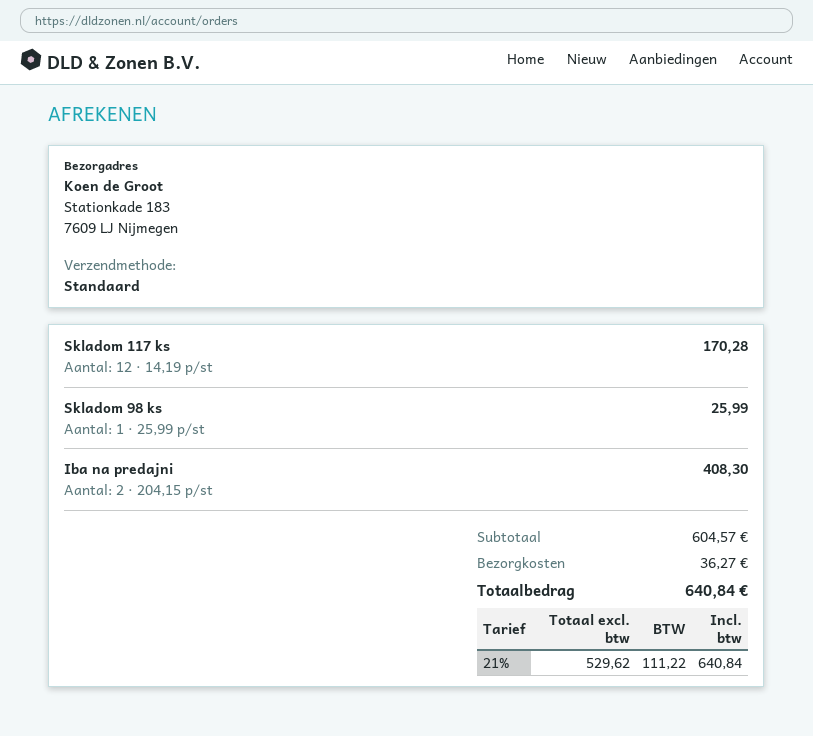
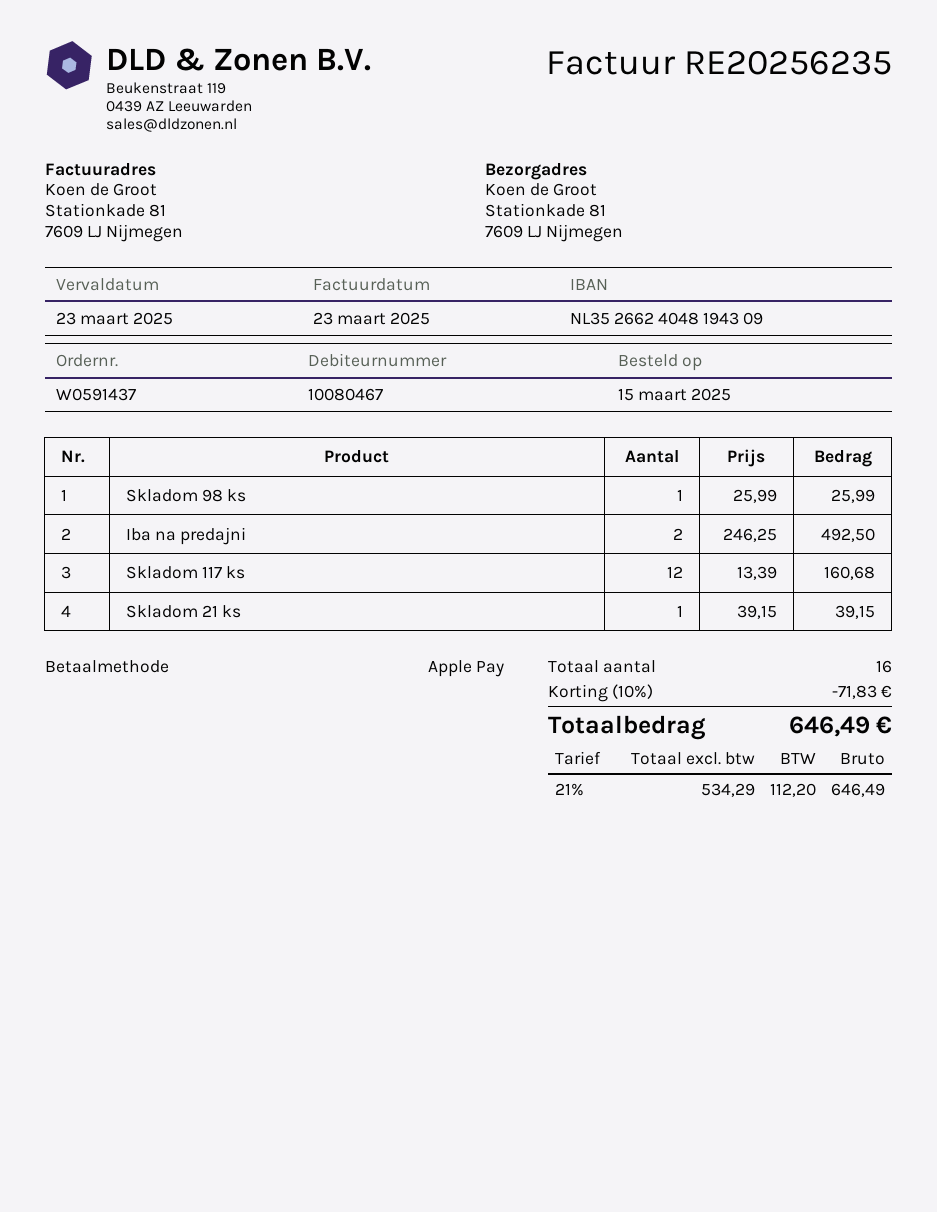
ship to: Stationkade 183, 7609 LJ Nijmegen -> Stationkade 81, 7609 LJ Nijmegen
Skladom 117 ks: 12 x 14.19 = 170.28 -> 12 x 13.39 = 160.68
Iba na predajni: 2 x 204.15 = 408.30 -> 2 x 246.25 = 492.50
Skladom 21 ks: none -> 1 x 39.15 = 39.15
discount: none -> 10% = 71.83
shipping: 36.27 -> none
net: 529.62 -> 534.29
tax: 21% = 111.22 -> 21% = 112.20
total: 640.84 -> 646.49

